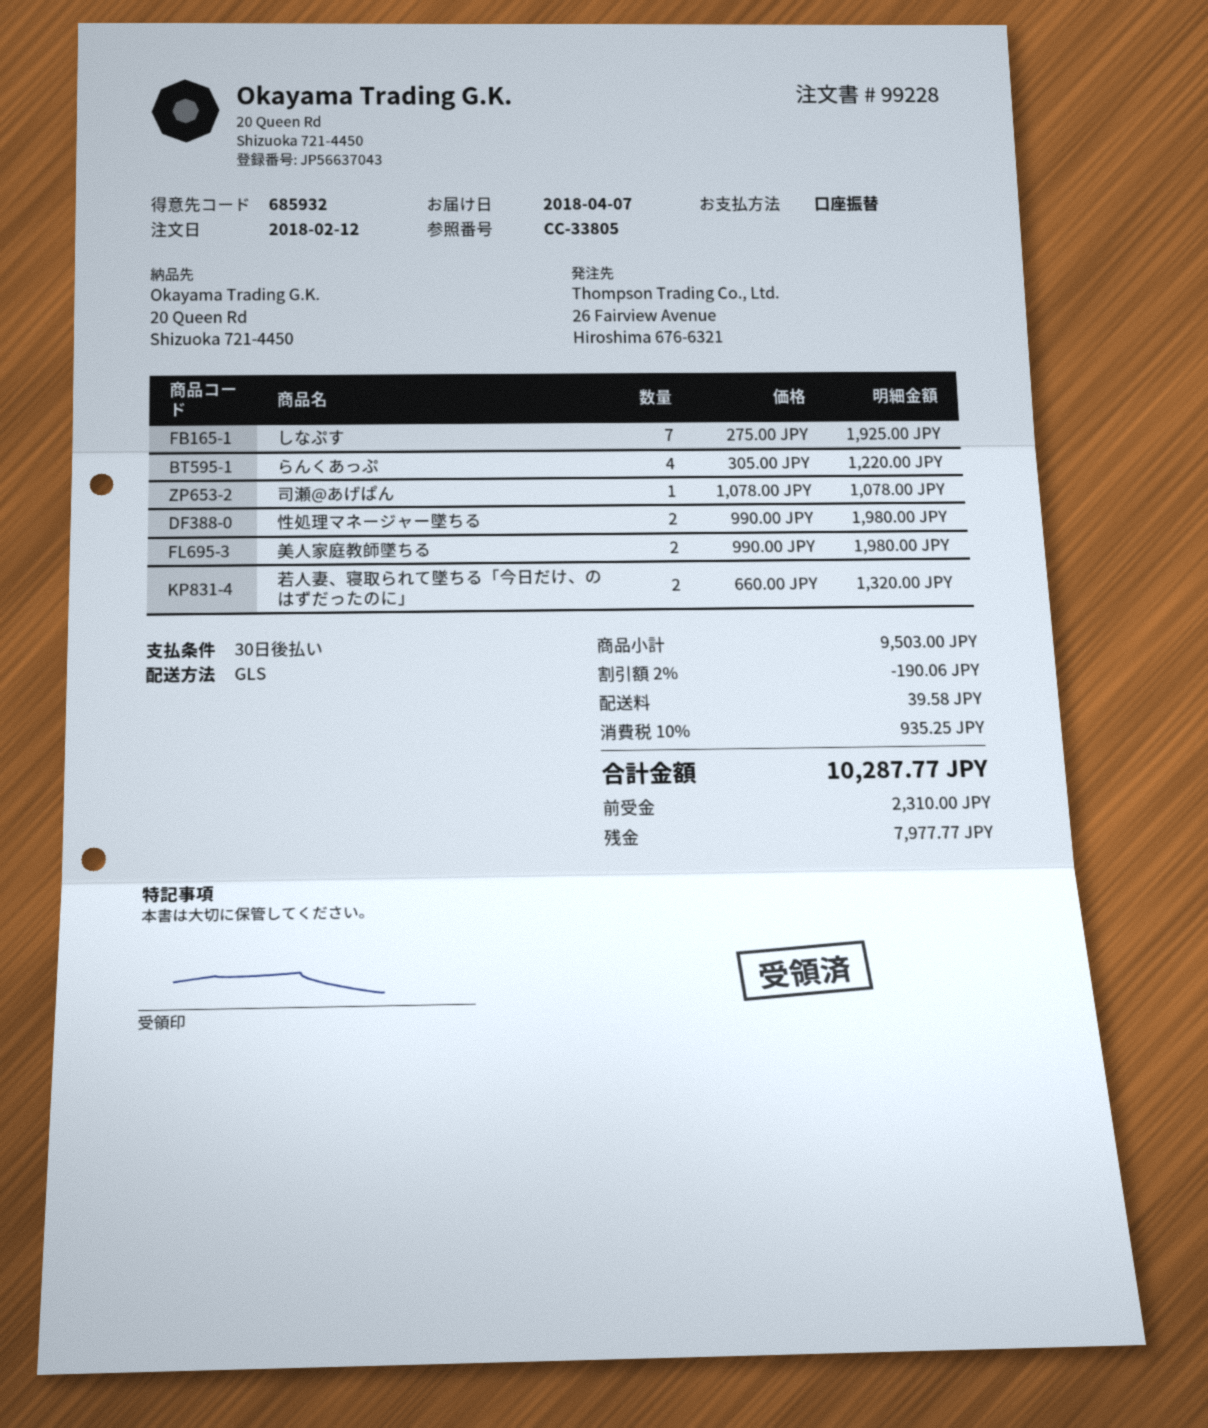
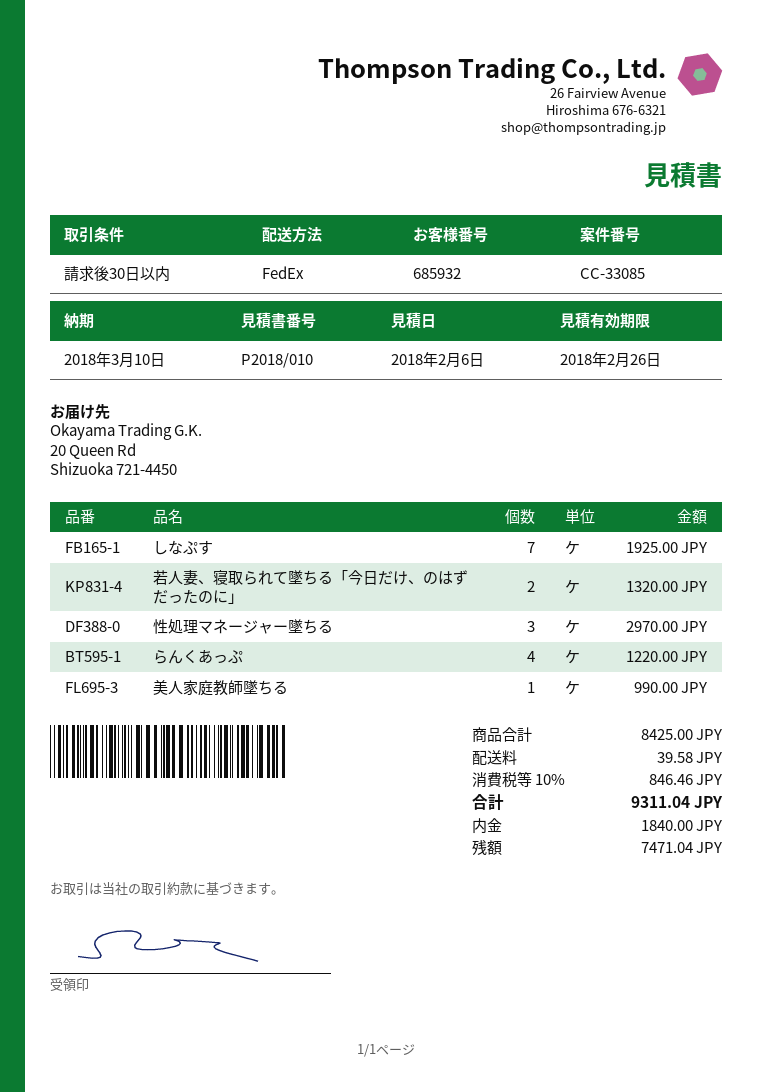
delivery date: 2018-04-07 -> 2018-03-10
reference: CC-33805 -> CC-33085
shipping method: GLS -> FedEx
司瀬@あげぱん: 1 for 1078.00 -> none
性処理マネージャー墜ちる: 2 for 1980.00 -> 3 for 2970.00
美人家庭教師墜ちる: 2 for 1980.00 -> 1 for 990.00
subtotal: 9503.00 -> 8425.00
discount: 2% = 190.06 -> none
tax: 10% = 935.25 -> 10% = 846.46
total: 10287.77 -> 9311.04
deposit: 2310.00 -> 1840.00
balance: 7977.77 -> 7471.04

